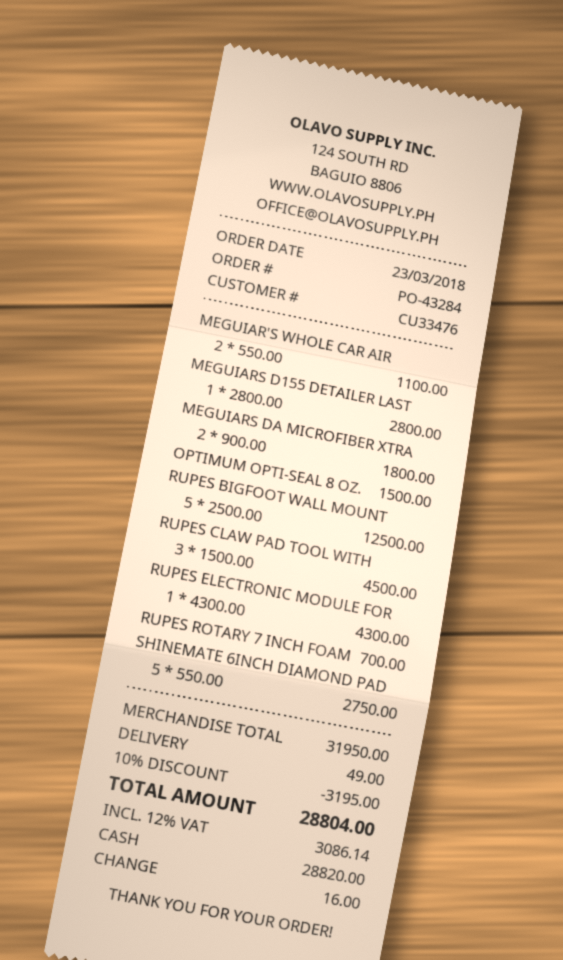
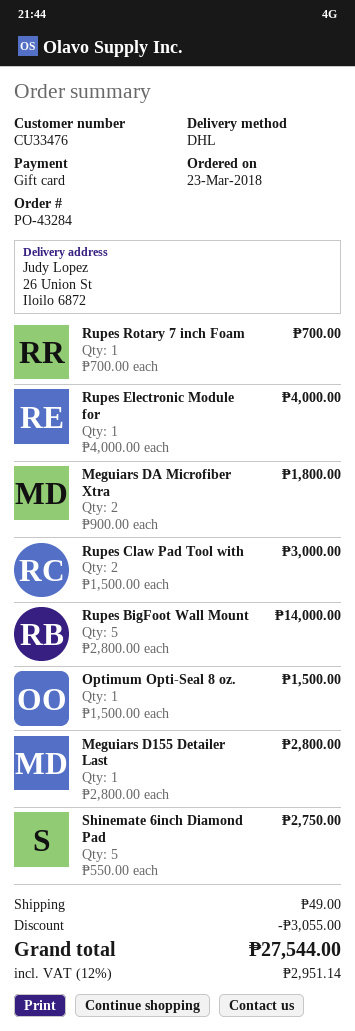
payment method: cash -> gift card
MEGUIAR'S WHOLE CAR AIR: 2 x 550.00 = 1100.00 -> none
RUPES BIGFOOT WALL MOUNT: 5 x 2500.00 = 12500.00 -> 5 x 2800.00 = 14000.00
RUPES CLAW PAD TOOL WITH: 3 x 1500.00 = 4500.00 -> 2 x 1500.00 = 3000.00
RUPES ELECTRONIC MODULE FOR: 1 x 4300.00 = 4300.00 -> 1 x 4000.00 = 4000.00
discount: 3195.00 -> 3055.00
tax: 12% = 3086.14 -> 12% = 2951.14
total: 28804.00 -> 27544.00

